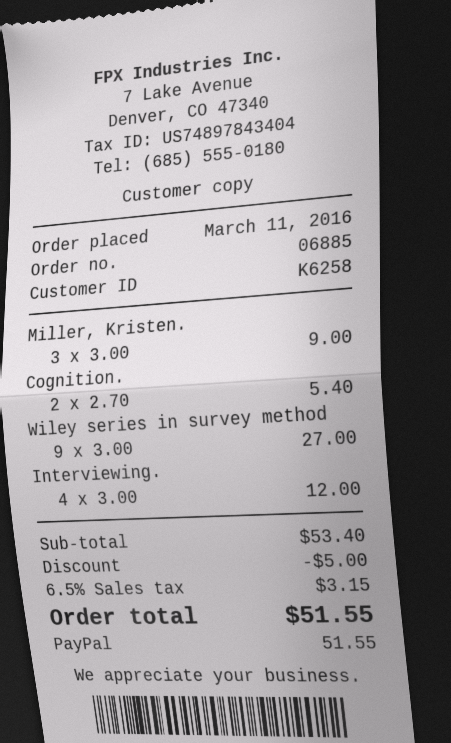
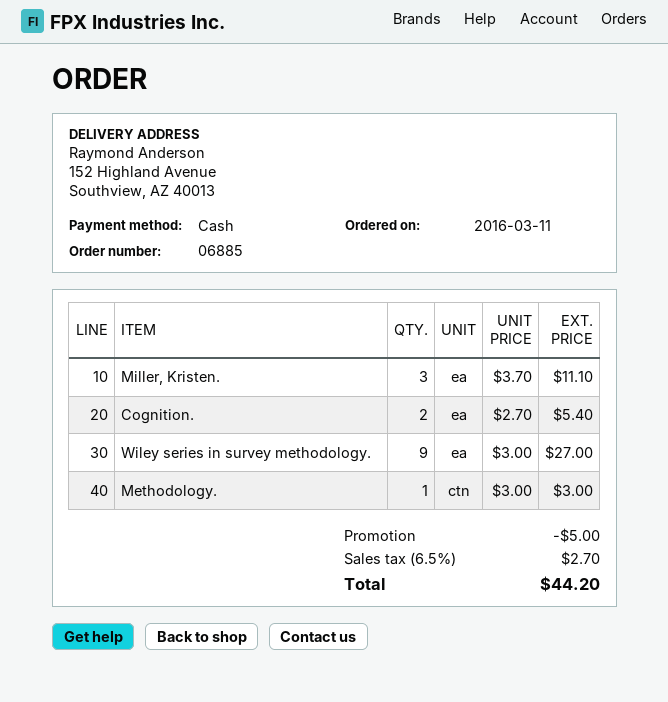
payment method: PayPal -> cash
Miller, Kristen.: 3 x 3.00 = 9.00 -> 3 x 3.70 = 11.10
Interviewing.: 4 x 3.00 = 12.00 -> none
Methodology.: none -> 1 x 3.00 = 3.00
tax: 6.5% = 3.15 -> 6.5% = 2.70
total: 51.55 -> 44.20

